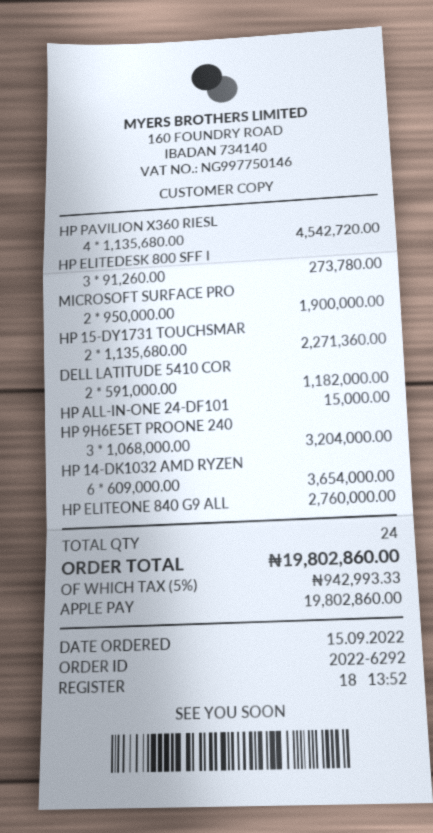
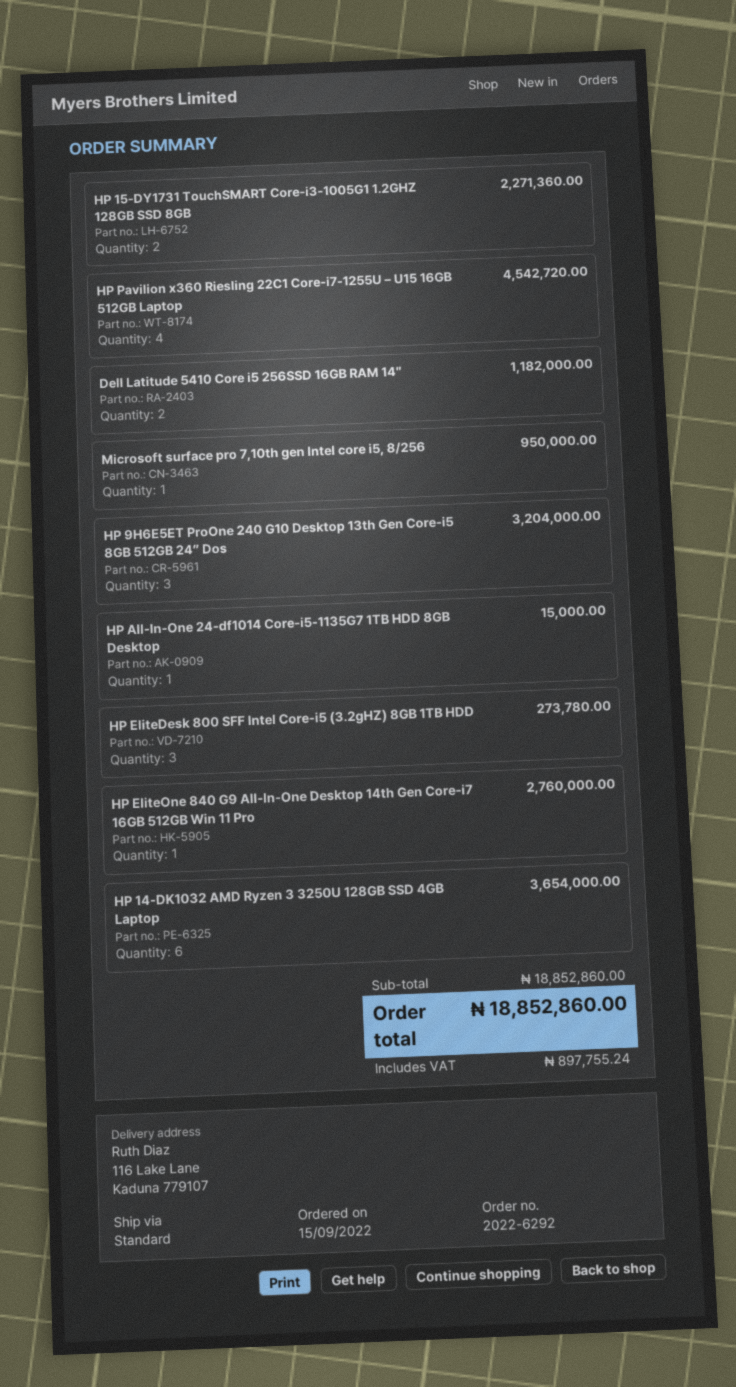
MICROSOFT SURFACE PRO: 2 for 1900000.00 -> 1 for 950000.00
tax: 942993.33 -> 897755.24
total: 19802860.00 -> 18852860.00

